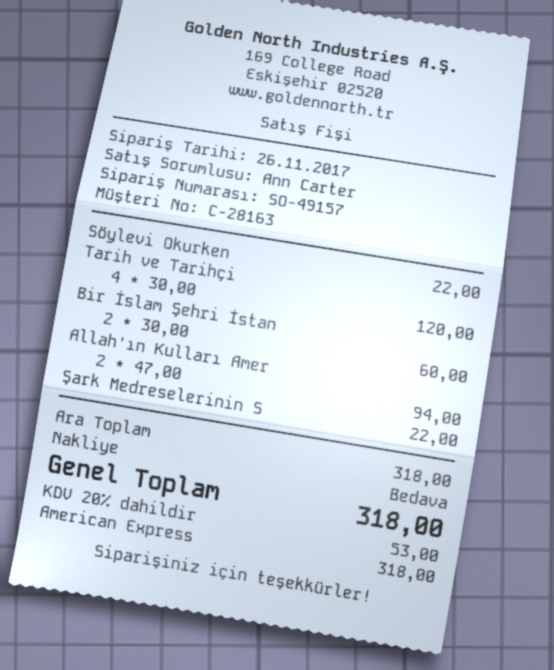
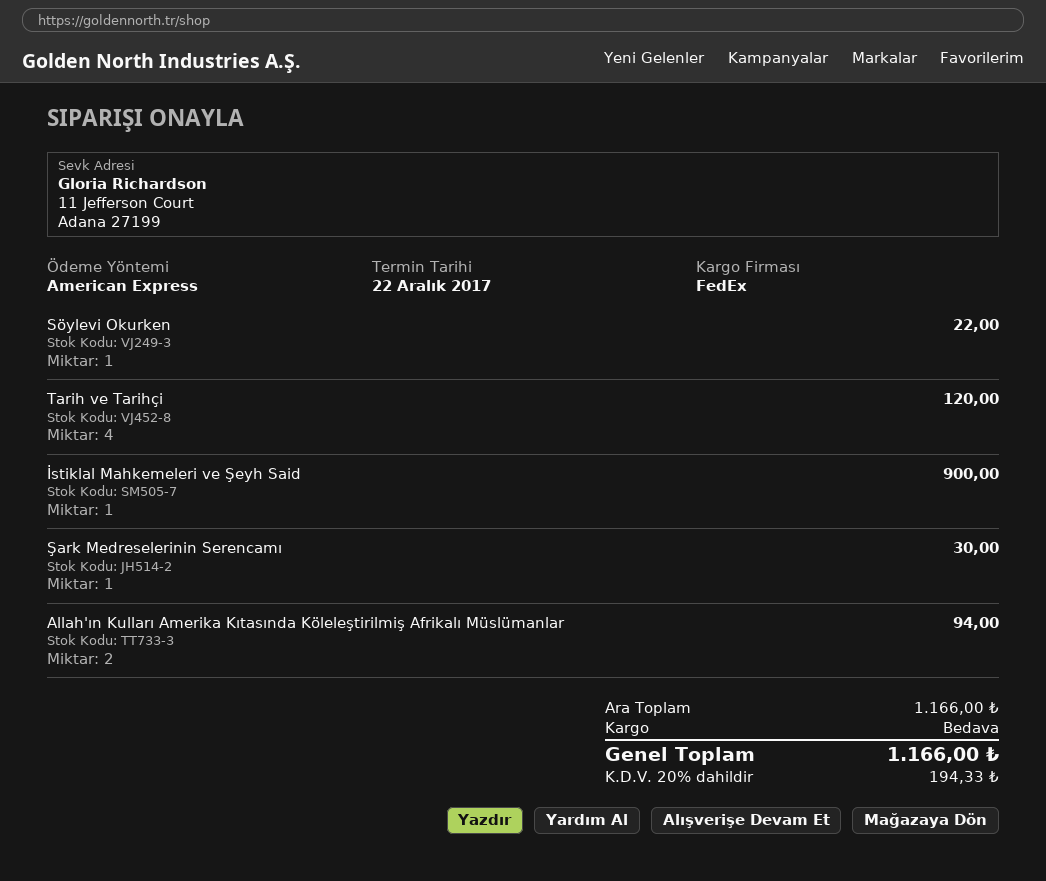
Bir İslam Şehri İstan: 2 for 60.00 -> none
Şark Medreselerinin S: 1 for 22.00 -> 1 for 30.00
İstiklal Mahkemeleri ve Şeyh Said: none -> 1 for 900.00
subtotal: 318.00 -> 1166.00
tax: 20% = 53.00 -> 20% = 194.33
total: 318.00 -> 1166.00

